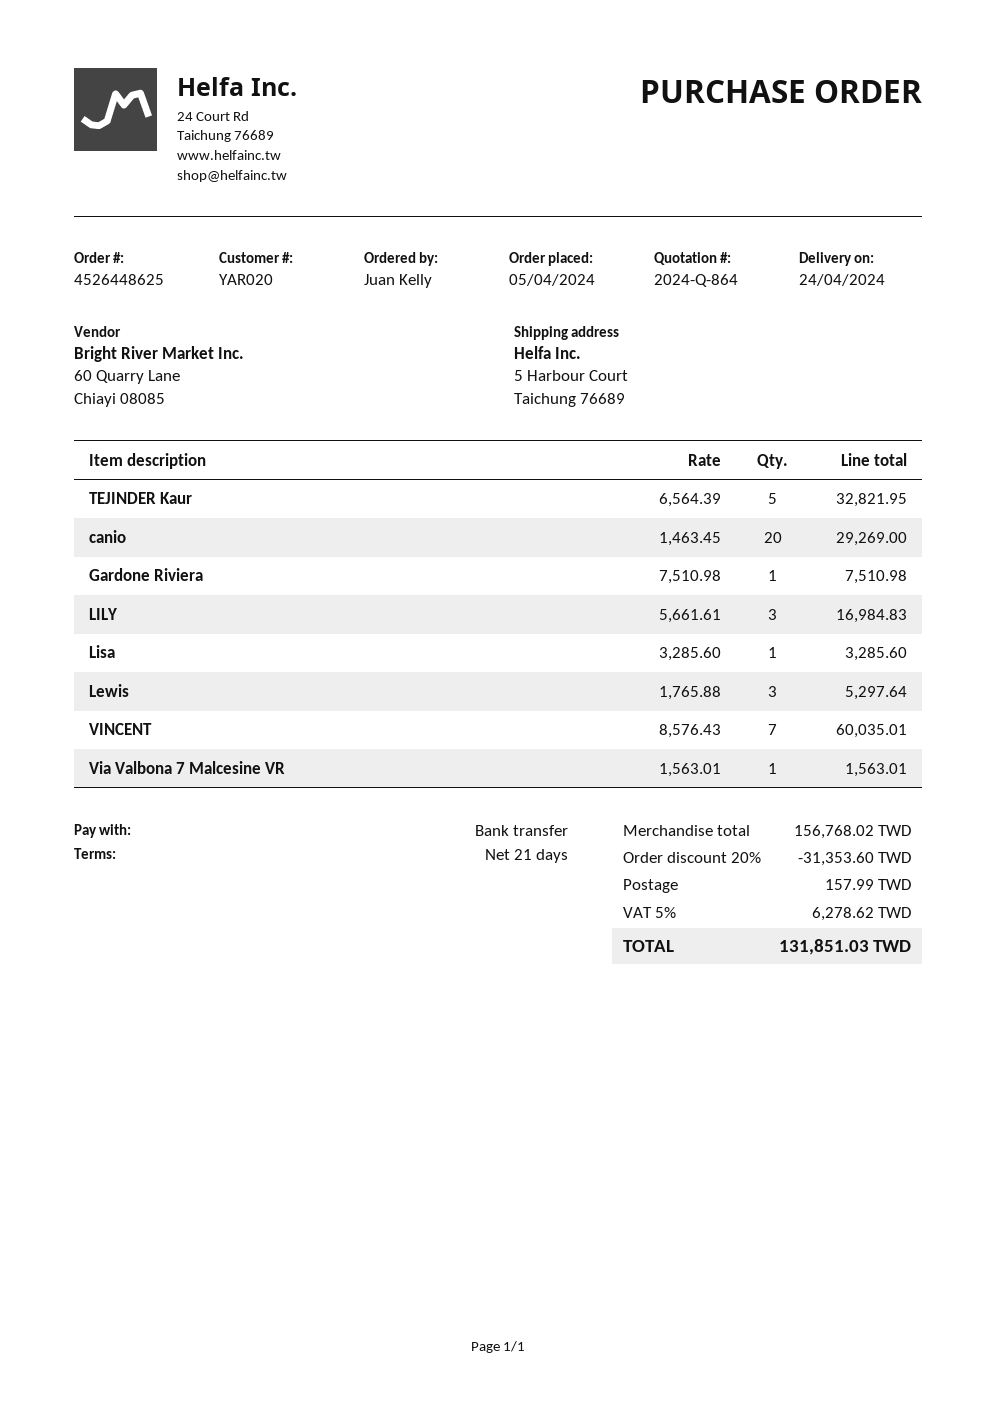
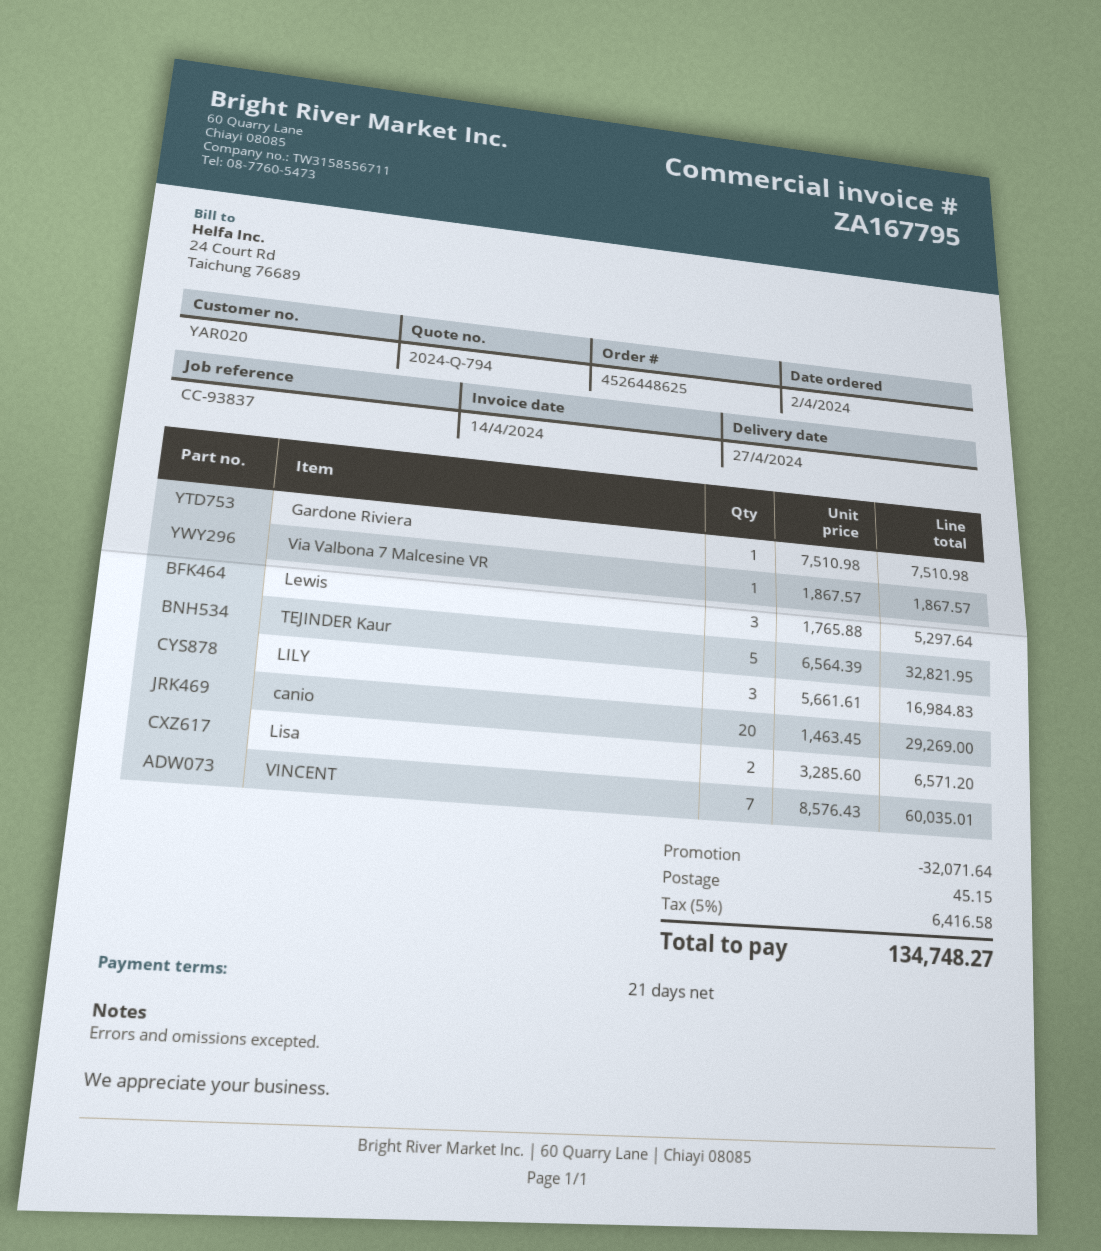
quote number: 2024-Q-864 -> 2024-Q-794
order date: 2024-04-05 -> 2024-04-02
delivery date: 2024-04-24 -> 2024-04-27
Lisa: 1 x 3285.60 = 3285.60 -> 2 x 3285.60 = 6571.20
Via Valbona 7 Malcesine VR: 1 x 1563.01 = 1563.01 -> 1 x 1867.57 = 1867.57
discount: 31353.60 -> 32071.64
shipping: 157.99 -> 45.15
tax: 5% = 6278.62 -> 5% = 6416.58
total: 131851.03 -> 134748.27

